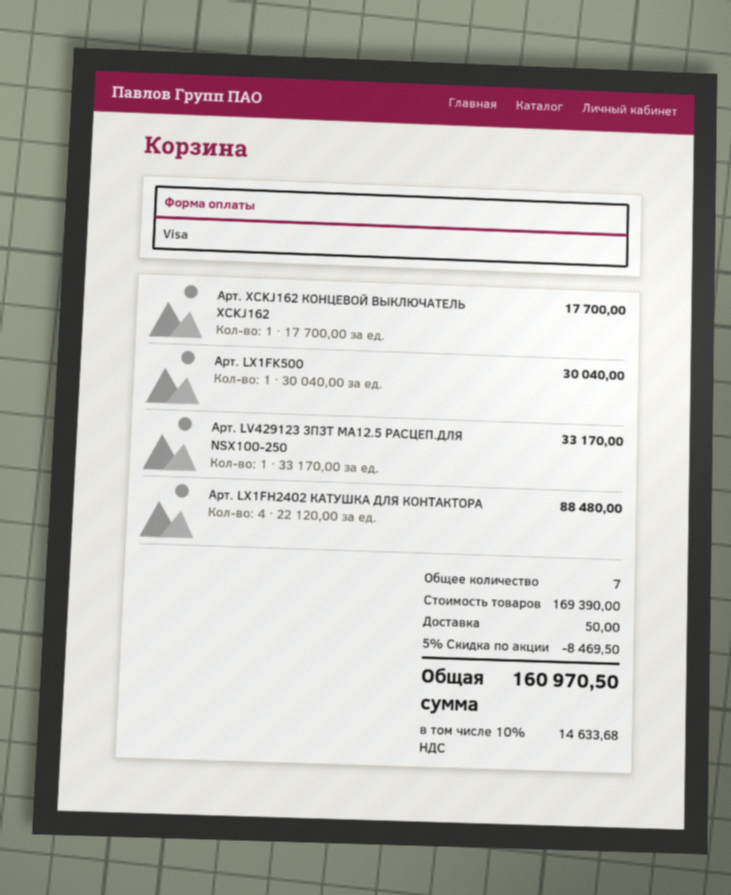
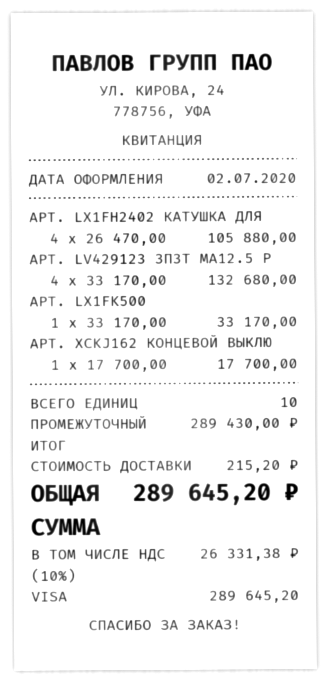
Арт. LX1FK500: 1 x 30040.00 = 30040.00 -> 1 x 33170.00 = 33170.00
Арт. LV429123 3П3T MA12.5 РАСЦЕП.ДЛЯ NSX100-250: 1 x 33170.00 = 33170.00 -> 4 x 33170.00 = 132680.00
Арт. LX1FH2402 КАТУШКА ДЛЯ КОНТАКТОРА: 4 x 22120.00 = 88480.00 -> 4 x 26470.00 = 105880.00
total quantity: 7 -> 10
subtotal: 169390.00 -> 289430.00
discount: 5% = 8469.50 -> none
shipping: 50.00 -> 215.20
tax: 10% = 14633.68 -> 10% = 26331.38
total: 160970.50 -> 289645.20

